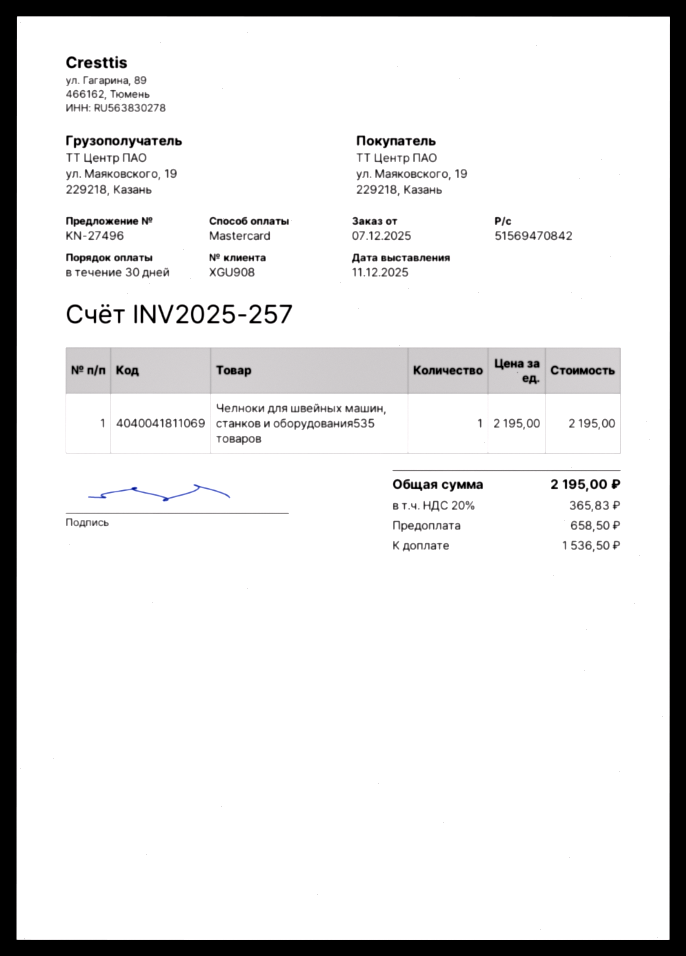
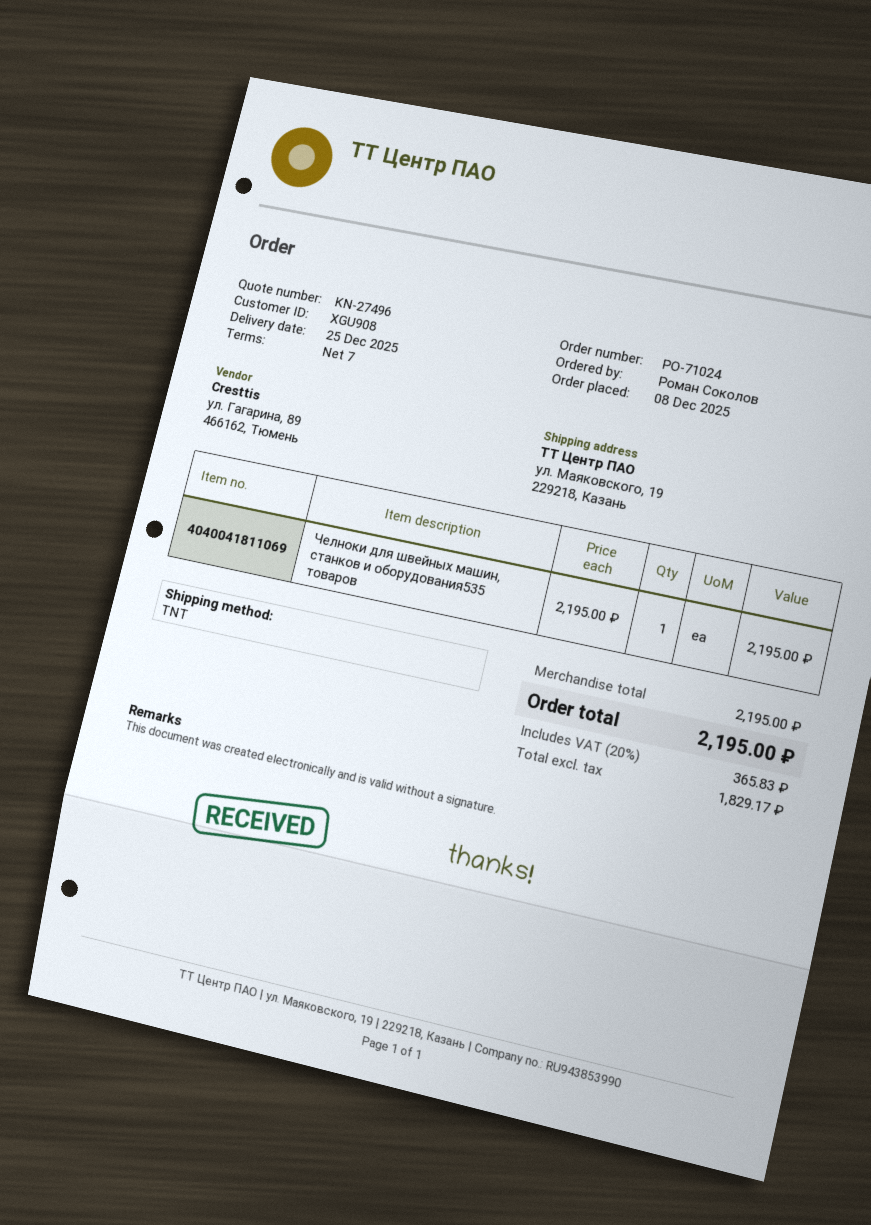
order date: 2025-12-07 -> 2025-12-08
payment terms: 30 days -> 7 days

